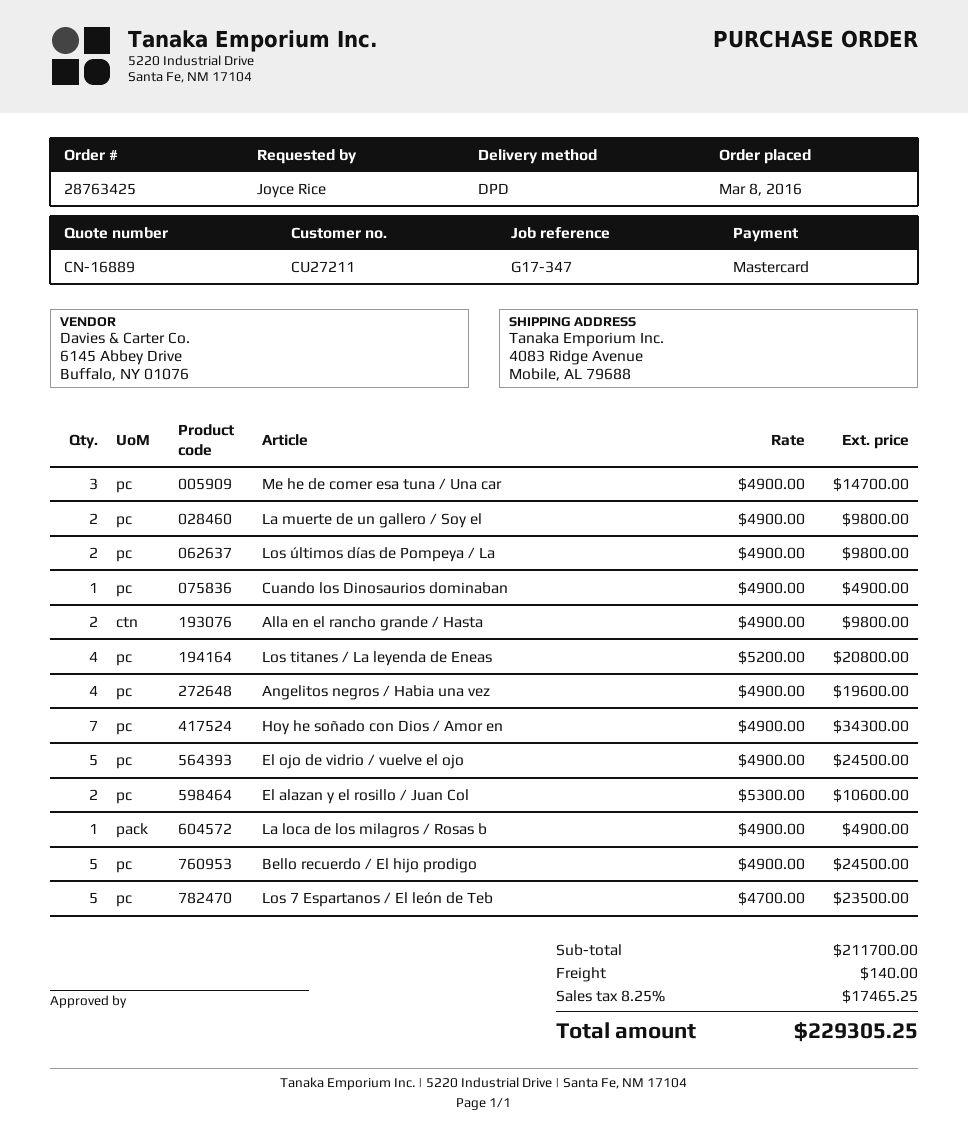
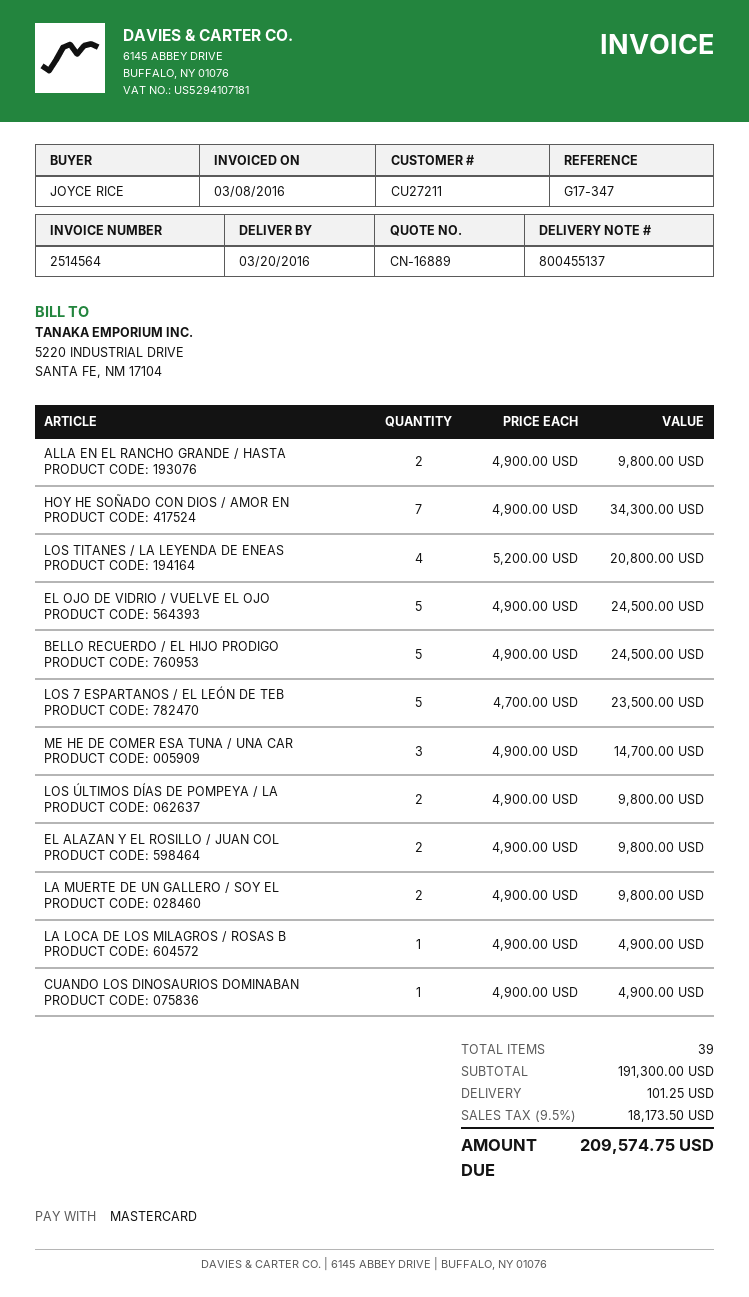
Angelitos negros / Habia una vez: 4 x 4900.00 = 19600.00 -> none
El alazan y el rosillo / Juan Col: 2 x 5300.00 = 10600.00 -> 2 x 4900.00 = 9800.00
subtotal: 211700.00 -> 191300.00
shipping: 140.00 -> 101.25
tax: 8.25% = 17465.25 -> 9.5% = 18173.50
total: 229305.25 -> 209574.75

